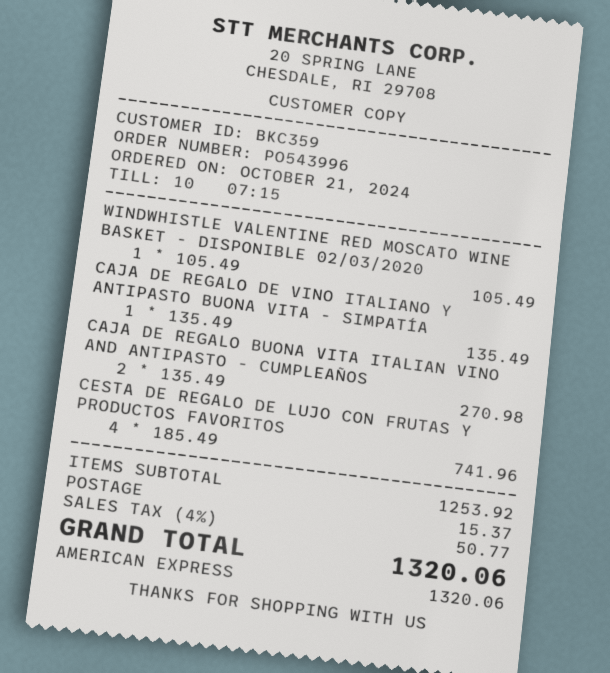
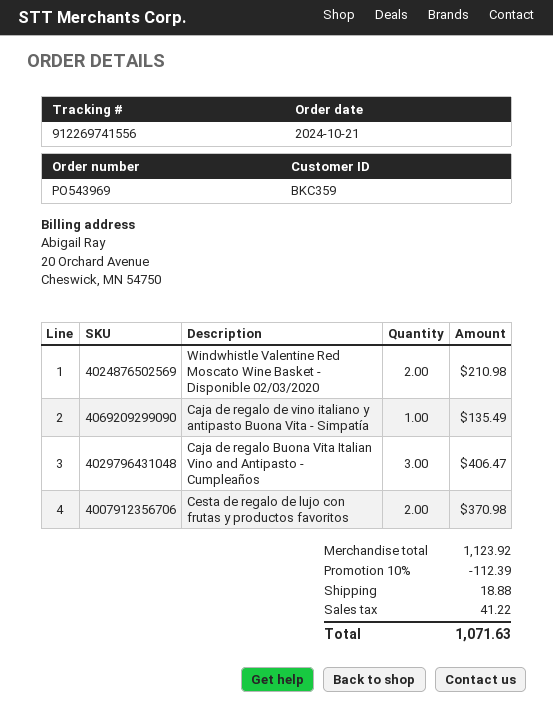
order number: PO543996 -> PO543969
WINDWHISTLE VALENTINE RED MOSCATO WINE BASKET - DISPONIBLE 02/03/2020: 1 for 105.49 -> 2 for 210.98
CAJA DE REGALO BUONA VITA ITALIAN VINO AND ANTIPASTO - CUMPLEAÑOS: 2 for 270.98 -> 3 for 406.47
CESTA DE REGALO DE LUJO CON FRUTAS Y PRODUCTOS FAVORITOS: 4 for 741.96 -> 2 for 370.98
subtotal: 1253.92 -> 1123.92
discount: none -> 10% = 112.39
shipping: 15.37 -> 18.88
tax: 50.77 -> 41.22
total: 1320.06 -> 1071.63

